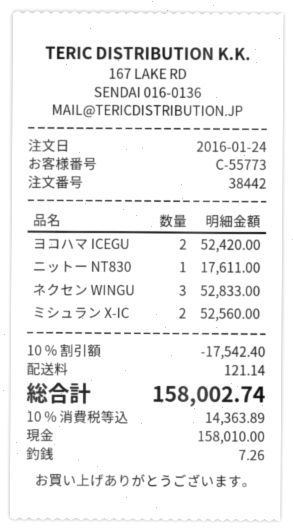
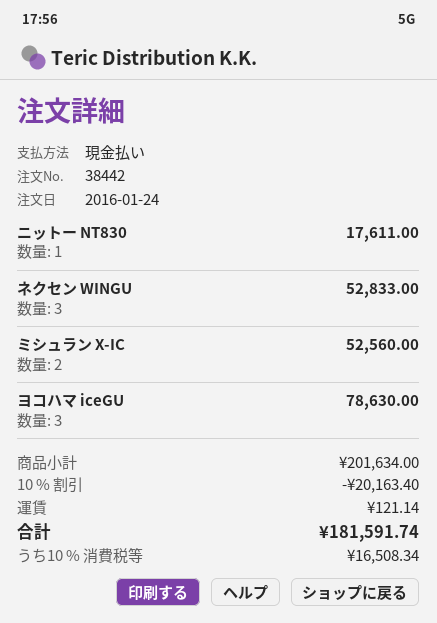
ヨコハマ ICEGU: 2 for 52420.00 -> 3 for 78630.00
discount: 10% = 17542.40 -> 10% = 20163.40
tax: 10% = 14363.89 -> 10% = 16508.34
total: 158002.74 -> 181591.74

